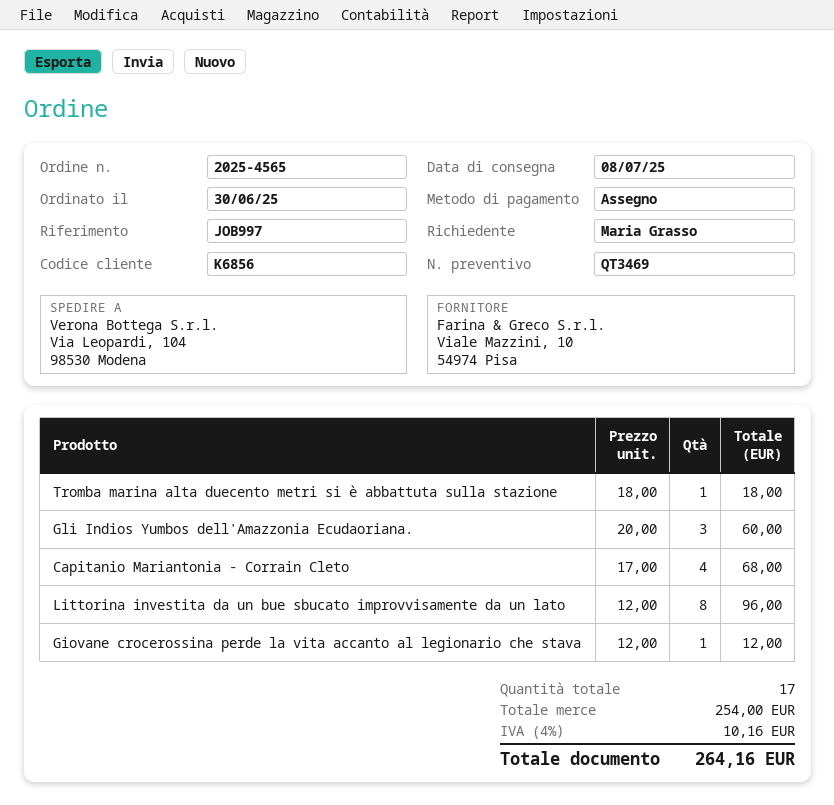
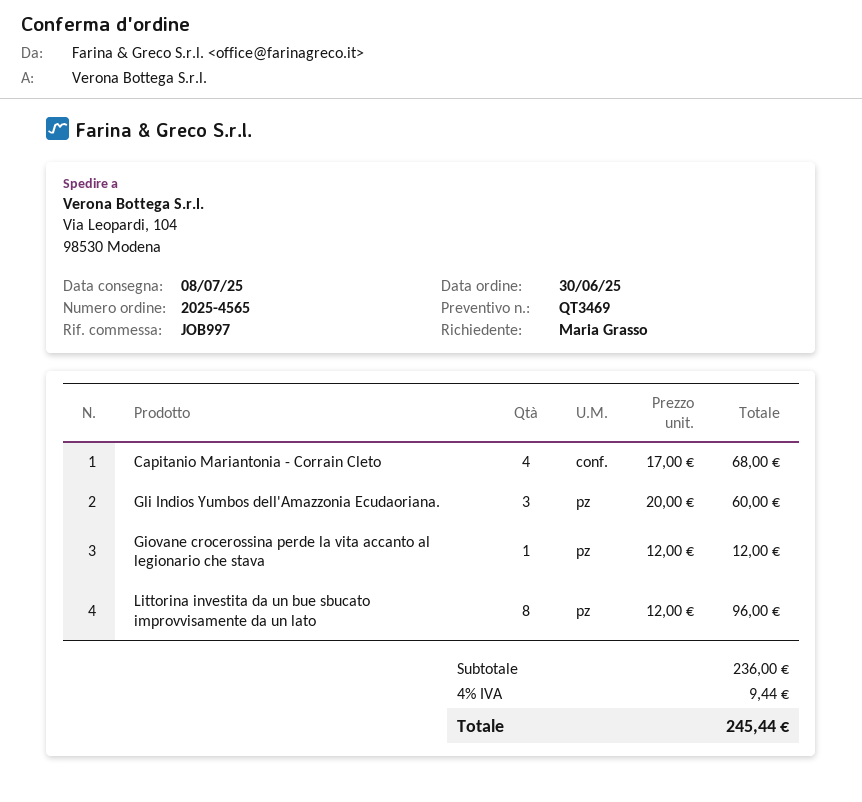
Tromba marina alta duecento metri si è abbattuta sulla stazione: 1 x 18.00 = 18.00 -> none
subtotal: 254.00 -> 236.00
tax: 4% = 10.16 -> 4% = 9.44
total: 264.16 -> 245.44

